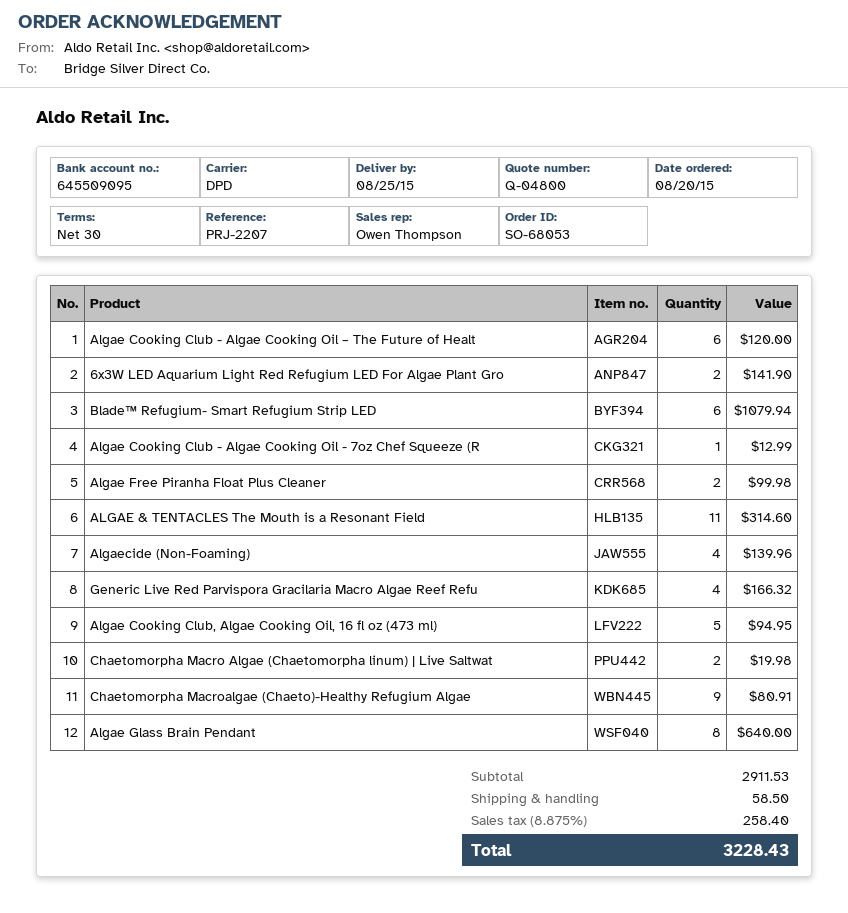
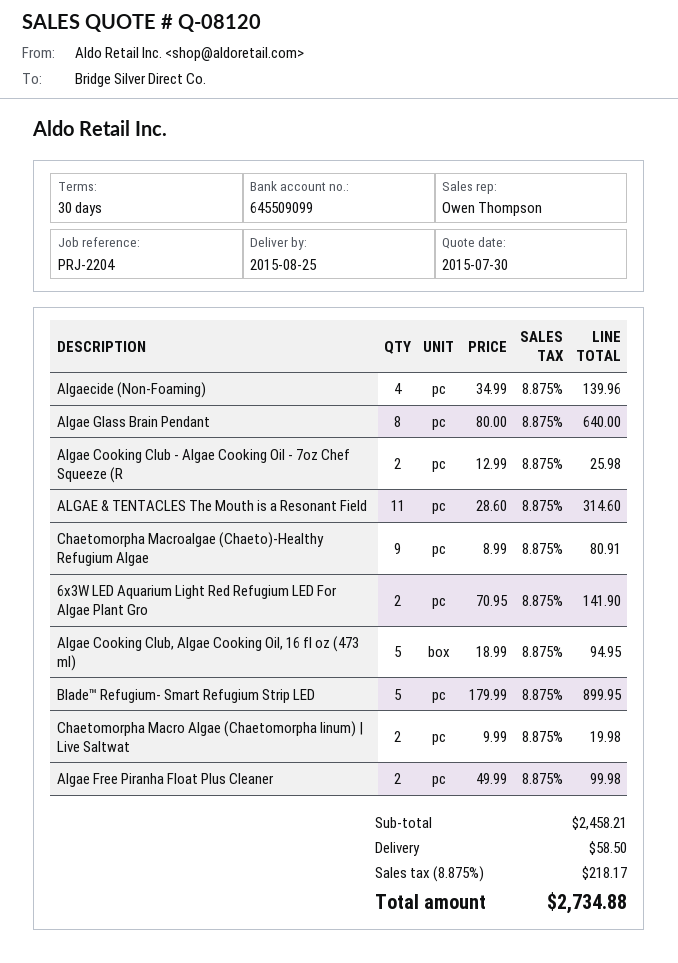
quote number: Q-04800 -> Q-08120
reference: PRJ-2207 -> PRJ-2204
bank account: 645509095 -> 645509099
Algae Cooking Club - Algae Cooking Oil – The Future of Healt: 6 for 120.00 -> none
Blade™ Refugium- Smart Refugium Strip LED: 6 for 1079.94 -> 5 for 899.95
Algae Cooking Club - Algae Cooking Oil - 7oz Chef Squeeze (R: 1 for 12.99 -> 2 for 25.98
Generic Live Red Parvispora Gracilaria Macro Algae Reef Refu: 4 for 166.32 -> none
subtotal: 2911.53 -> 2458.21
tax: 8.875% = 258.40 -> 8.875% = 218.17
total: 3228.43 -> 2734.88

